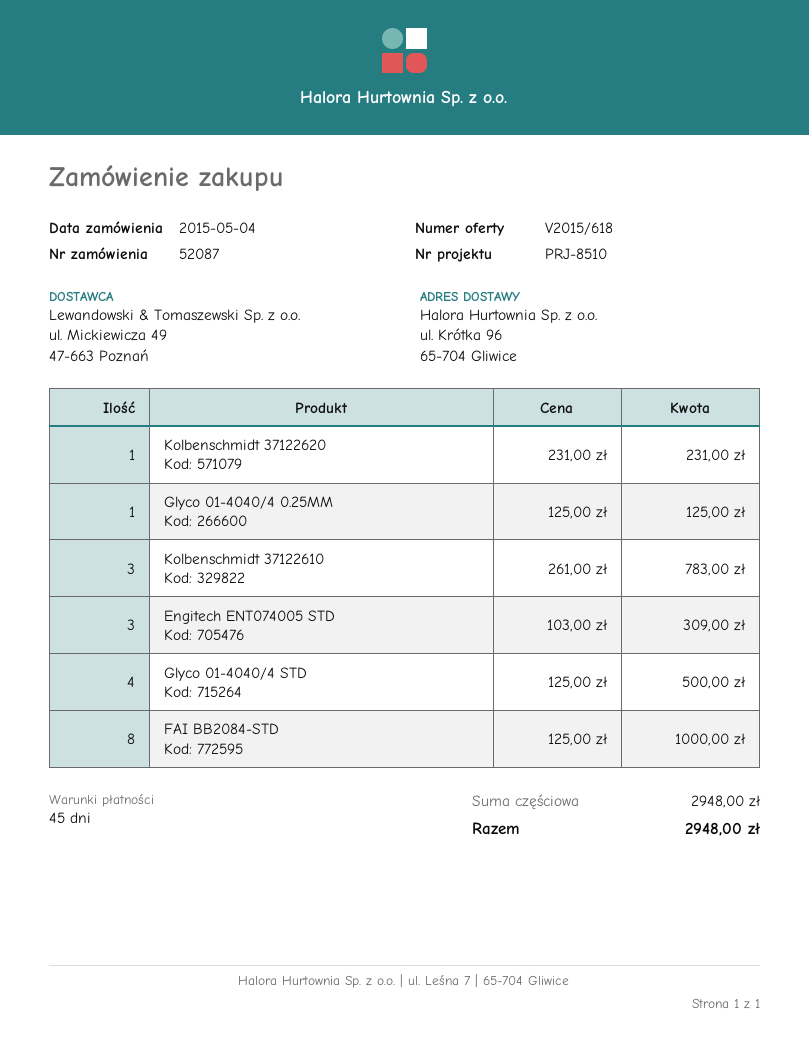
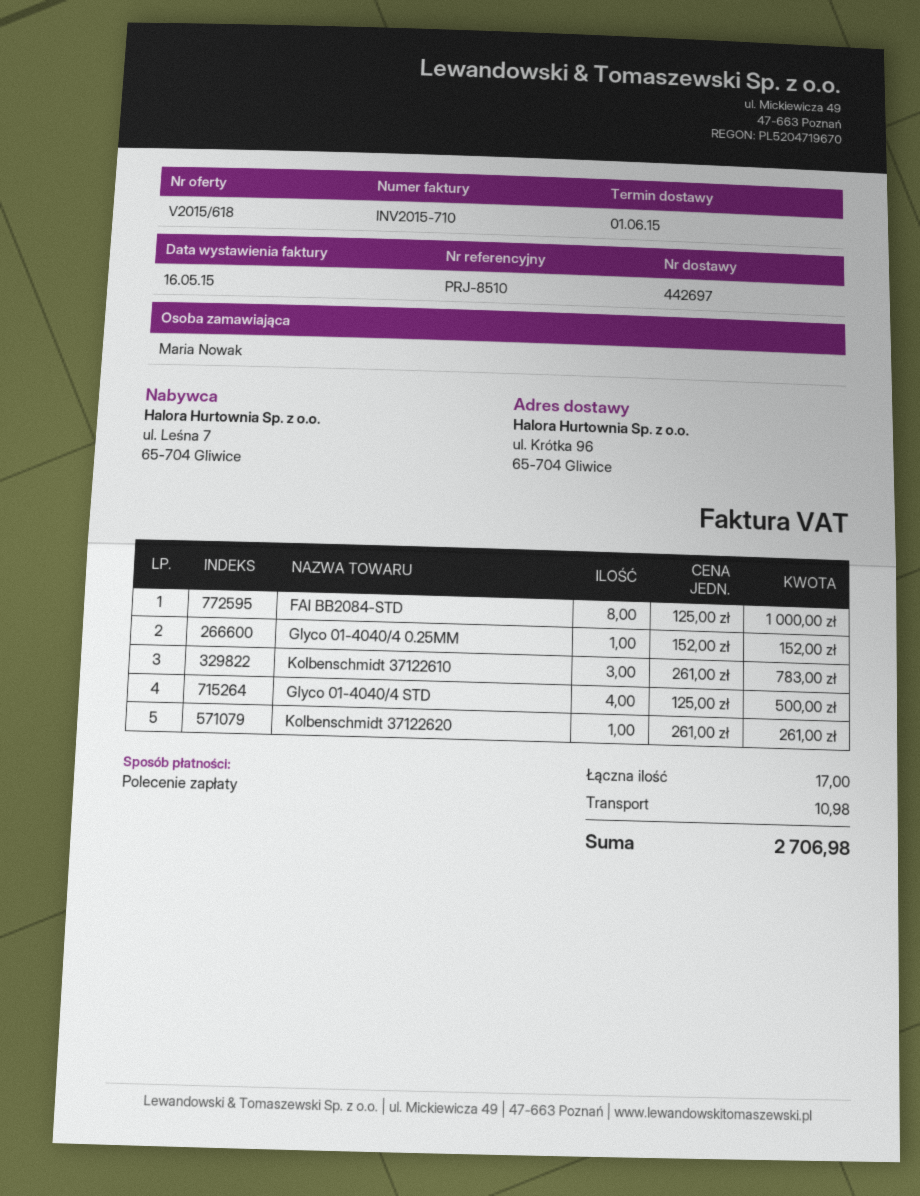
Kolbenschmidt 37122620: 1 x 231.00 = 231.00 -> 1 x 261.00 = 261.00
Glyco 01-4040/4 0.25MM: 1 x 125.00 = 125.00 -> 1 x 152.00 = 152.00
Engitech ENT074005 STD: 3 x 103.00 = 309.00 -> none
shipping: none -> 10.98
total: 2948.00 -> 2706.98

